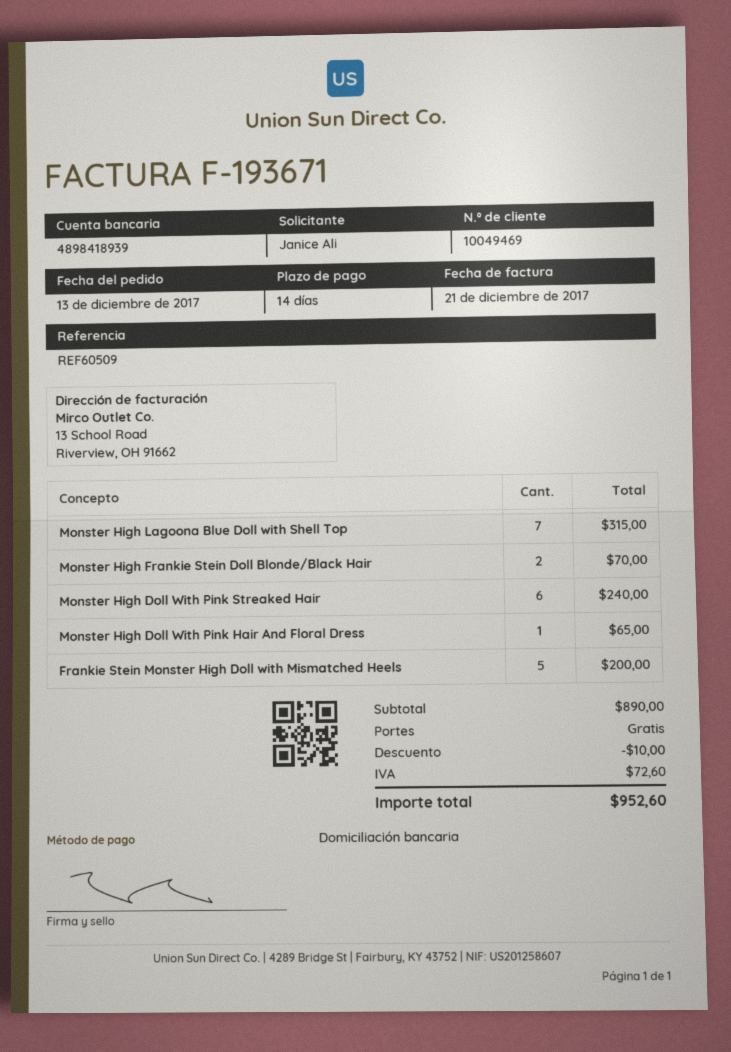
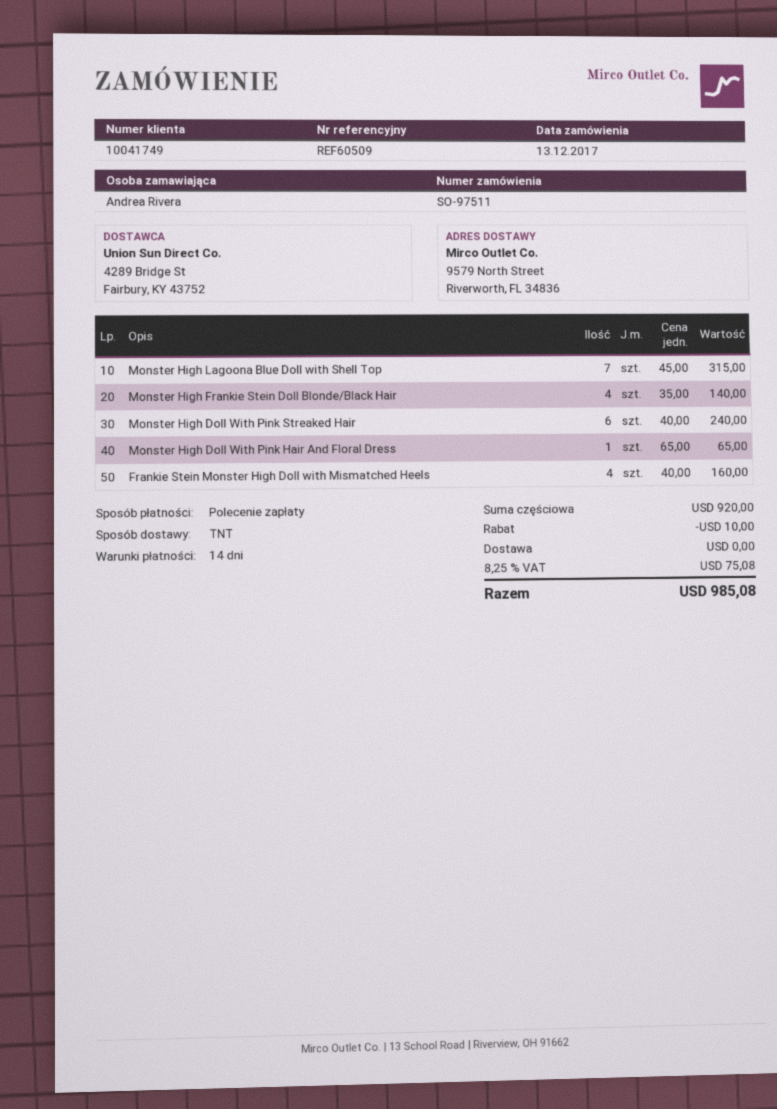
customer number: 10049469 -> 10041749
ordered by: Janice Ali -> Andrea Rivera
Monster High Frankie Stein Doll Blonde/Black Hair: 2 for 70.00 -> 4 for 140.00
Frankie Stein Monster High Doll with Mismatched Heels: 5 for 200.00 -> 4 for 160.00
subtotal: 890.00 -> 920.00
tax: 72.60 -> 75.08
total: 952.60 -> 985.08

